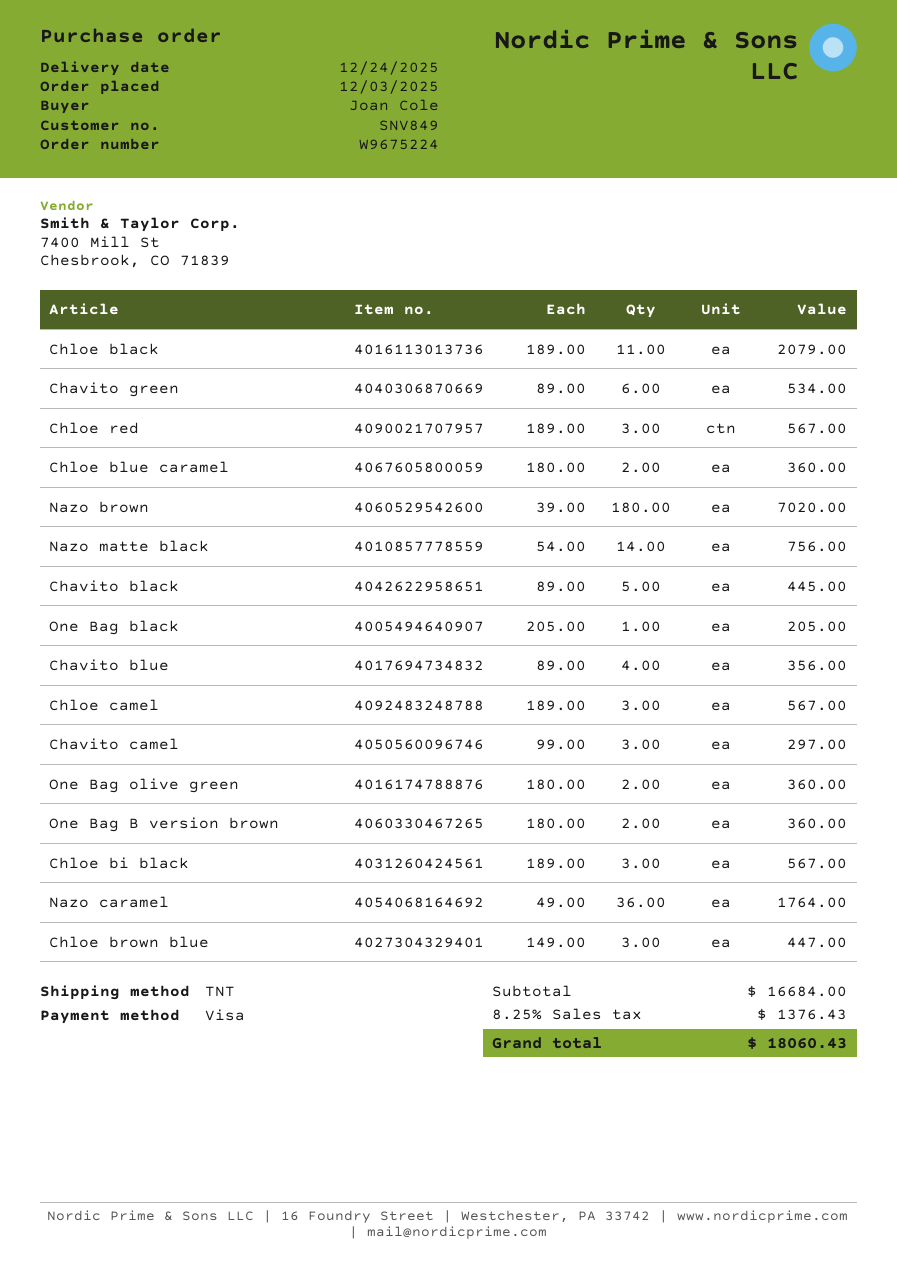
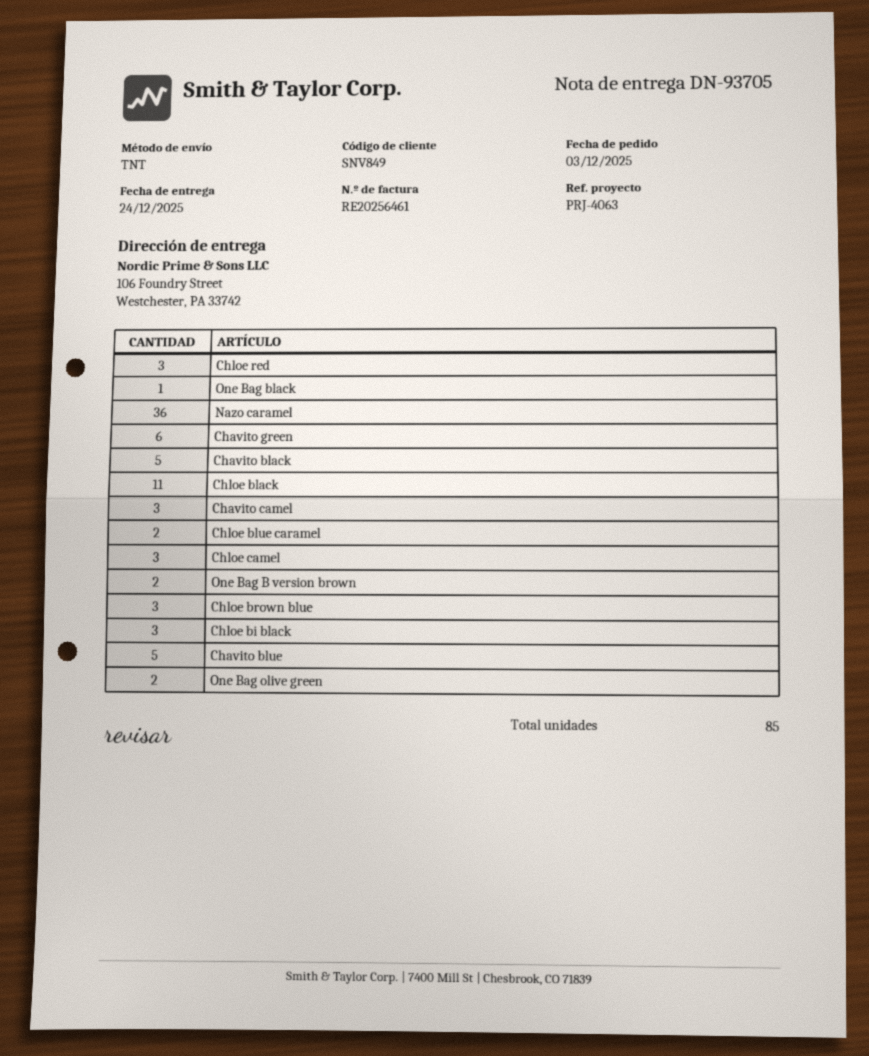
Nazo brown: 180 -> none
Nazo matte black: 14 -> none
Chavito blue: 4 -> 5

